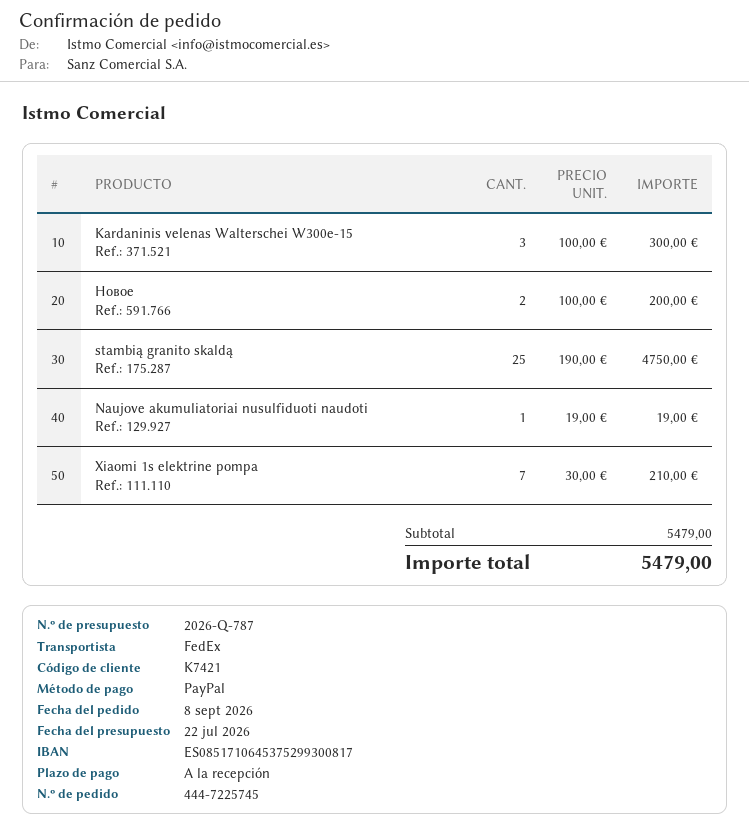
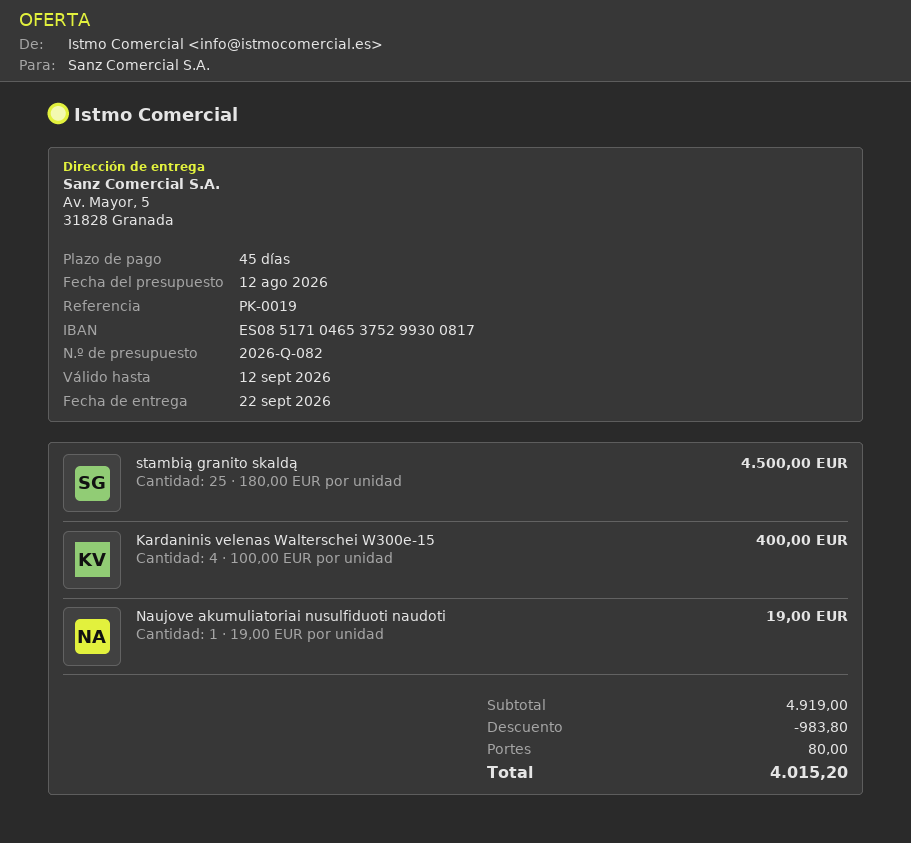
quote number: 2026-Q-787 -> 2026-Q-082
quote date: 2026-07-22 -> 2026-08-12
payment terms: on receipt -> 45 days
bank account: ES0851710645375299300817 -> ES0851710465375299300817
Kardaninis velenas Walterschei W300e-15: 3 x 100.00 = 300.00 -> 4 x 100.00 = 400.00
Новое: 2 x 100.00 = 200.00 -> none
stambią granito skaldą: 25 x 190.00 = 4750.00 -> 25 x 180.00 = 4500.00
Xiaomi 1s elektrine pompa: 7 x 30.00 = 210.00 -> none
subtotal: 5479.00 -> 4919.00
discount: none -> 983.80
shipping: none -> 80.00
total: 5479.00 -> 4015.20

